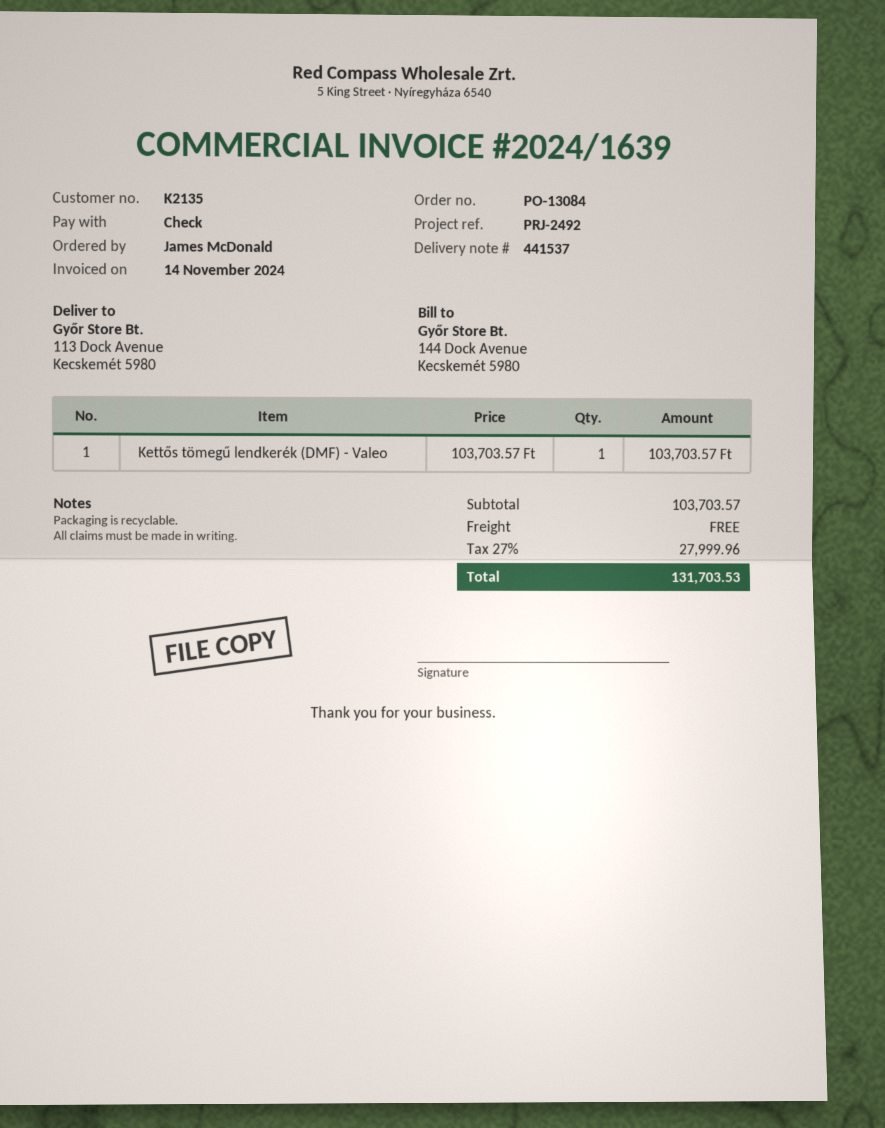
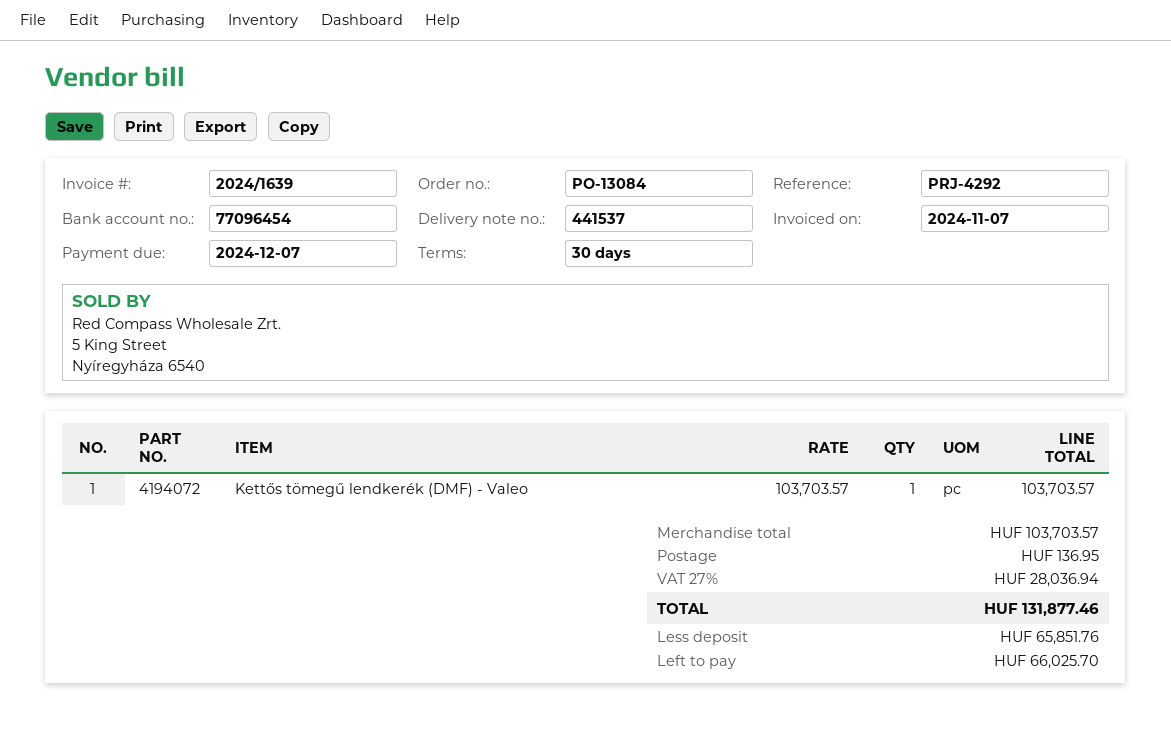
invoice date: 2024-11-14 -> 2024-11-07
reference: PRJ-2492 -> PRJ-4292
shipping: 0.00 -> 136.95
tax: 27% = 27999.96 -> 27% = 28036.94
total: 131703.53 -> 131877.46

